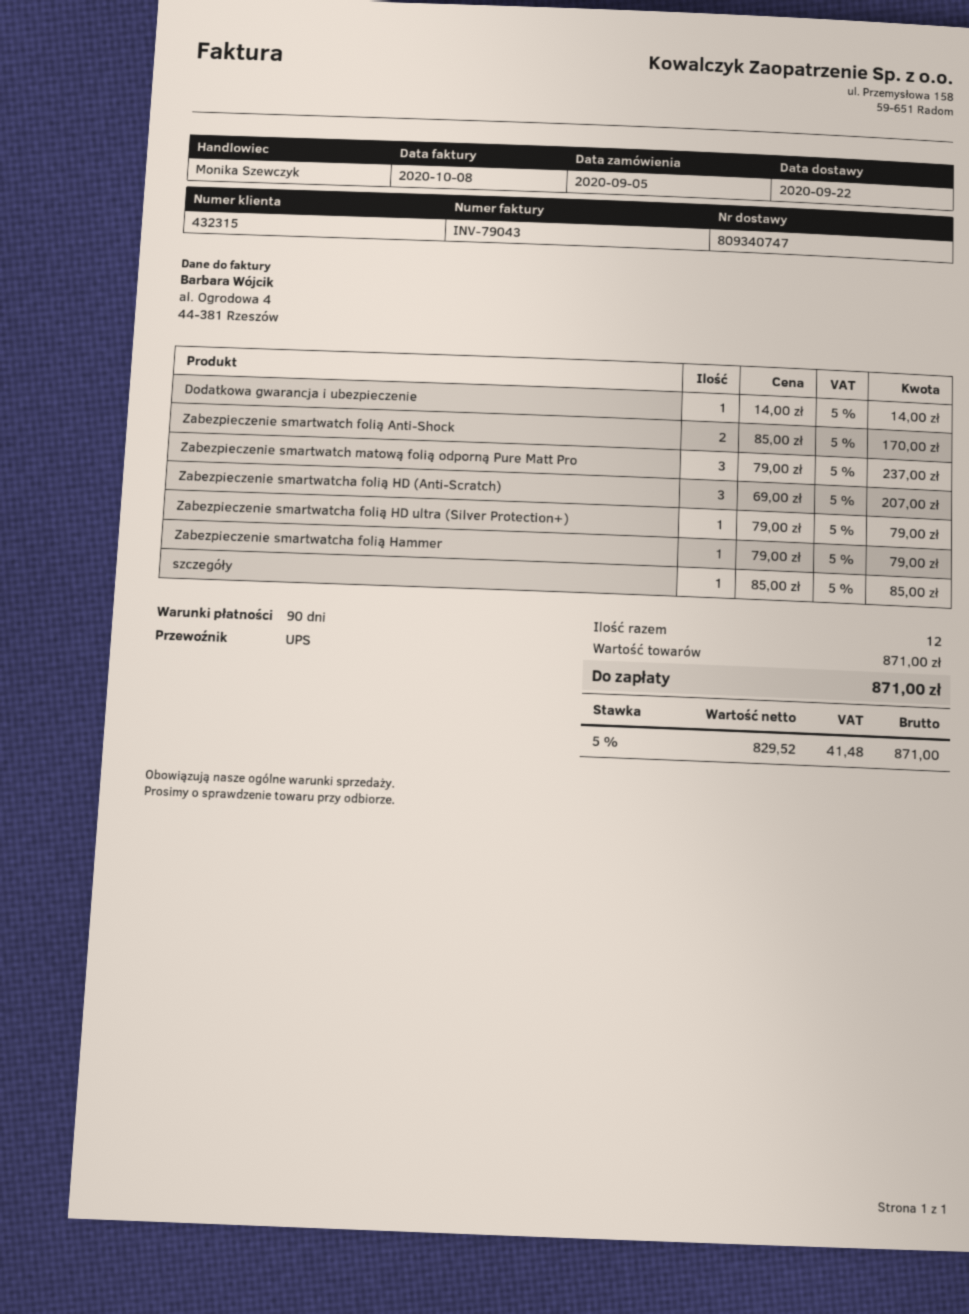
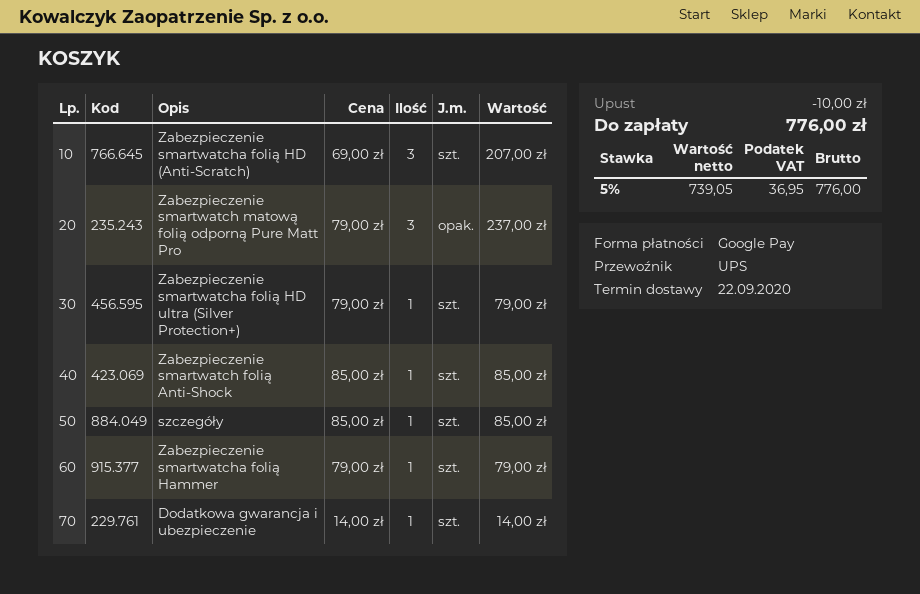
Zabezpieczenie smartwatch folią Anti-Shock: 2 x 85.00 = 170.00 -> 1 x 85.00 = 85.00
discount: none -> 10.00
net: 829.52 -> 739.05
tax: 5% = 41.48 -> 5% = 36.95
total: 871.00 -> 776.00

